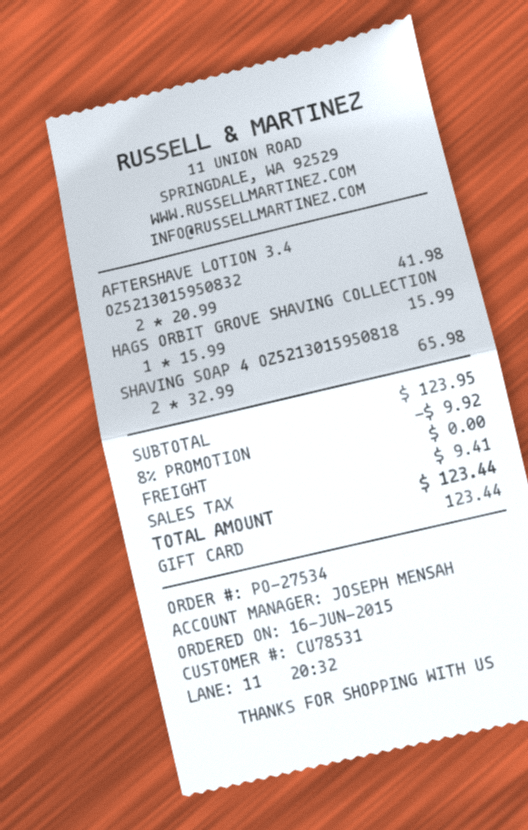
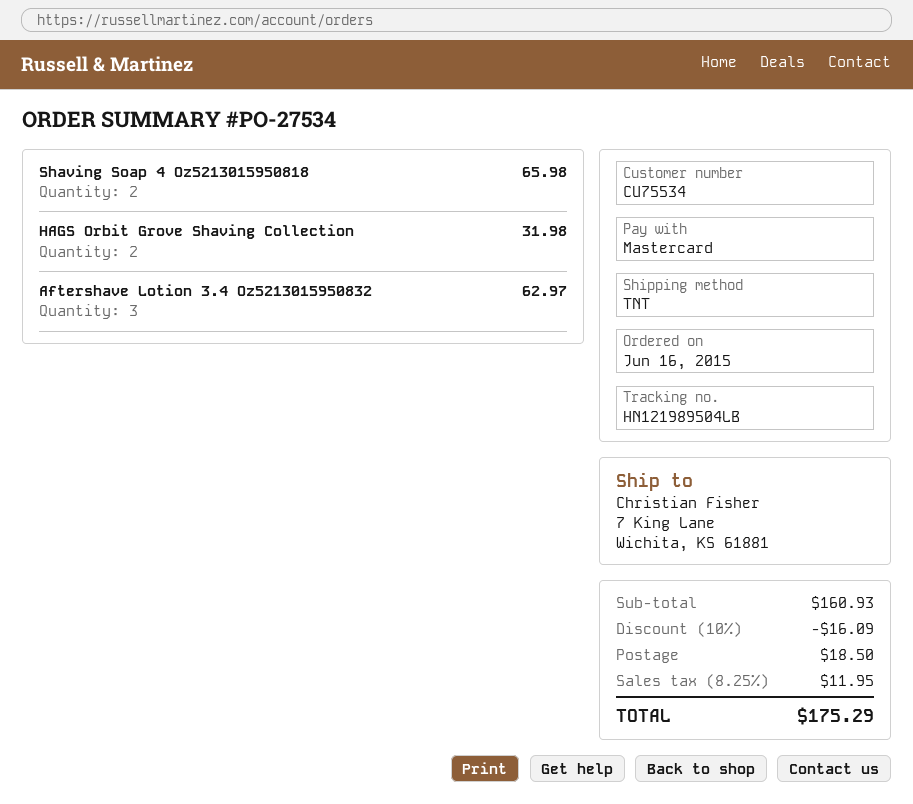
customer number: CU78531 -> CU75534
payment method: gift card -> Mastercard
AFTERSHAVE LOTION 3.4 OZ5213015950832: 2 for 41.98 -> 3 for 62.97
HAGS ORBIT GROVE SHAVING COLLECTION: 1 for 15.99 -> 2 for 31.98
subtotal: 123.95 -> 160.93
discount: 8% = 9.92 -> 10% = 16.09
shipping: 0.00 -> 18.50
tax: 9.41 -> 11.95
total: 123.44 -> 175.29

